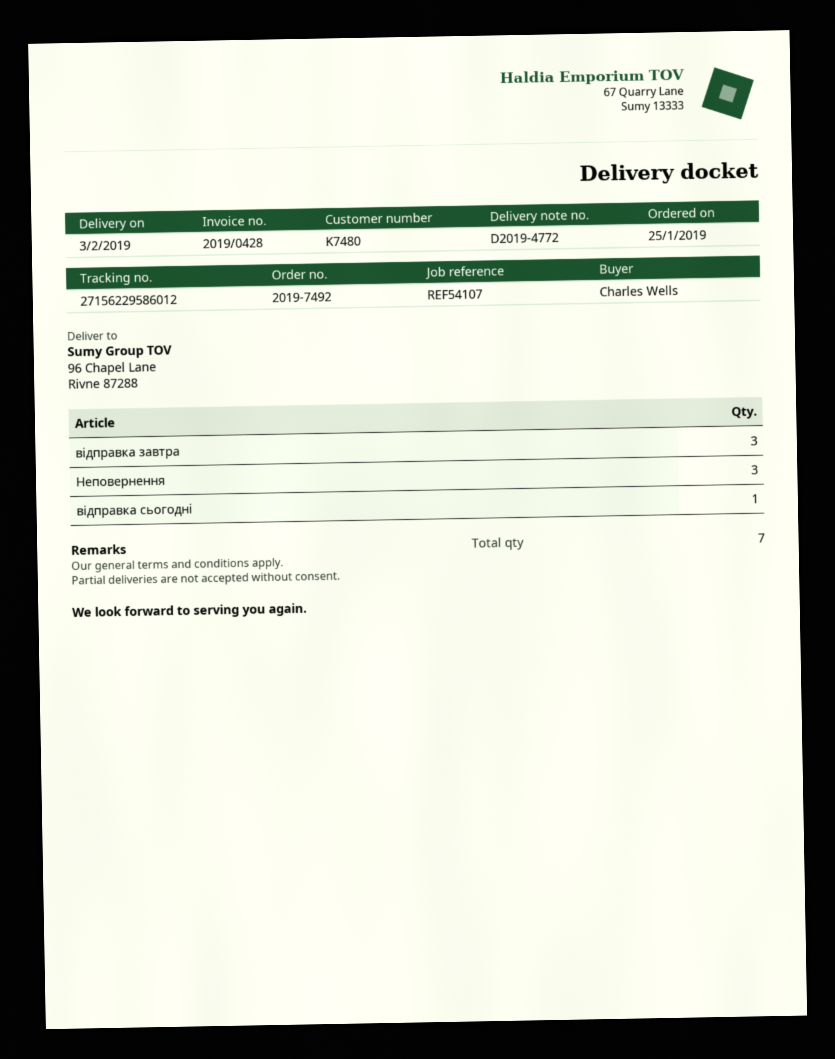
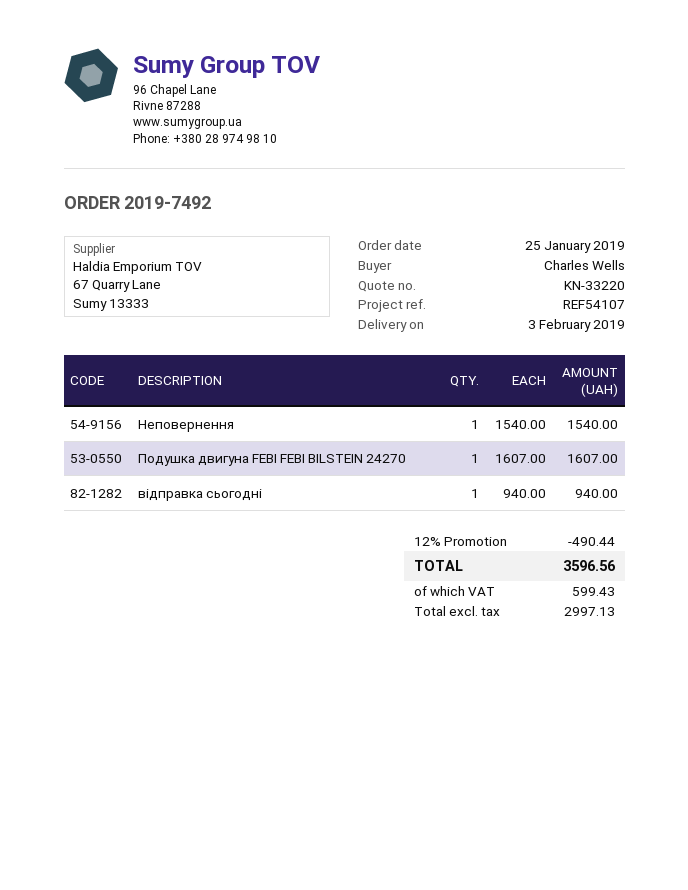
відправка завтра: 3 -> none
Неповернення: 3 -> 1
Подушка двигуна FEBI FEBI BILSTEIN 24270: none -> 1

